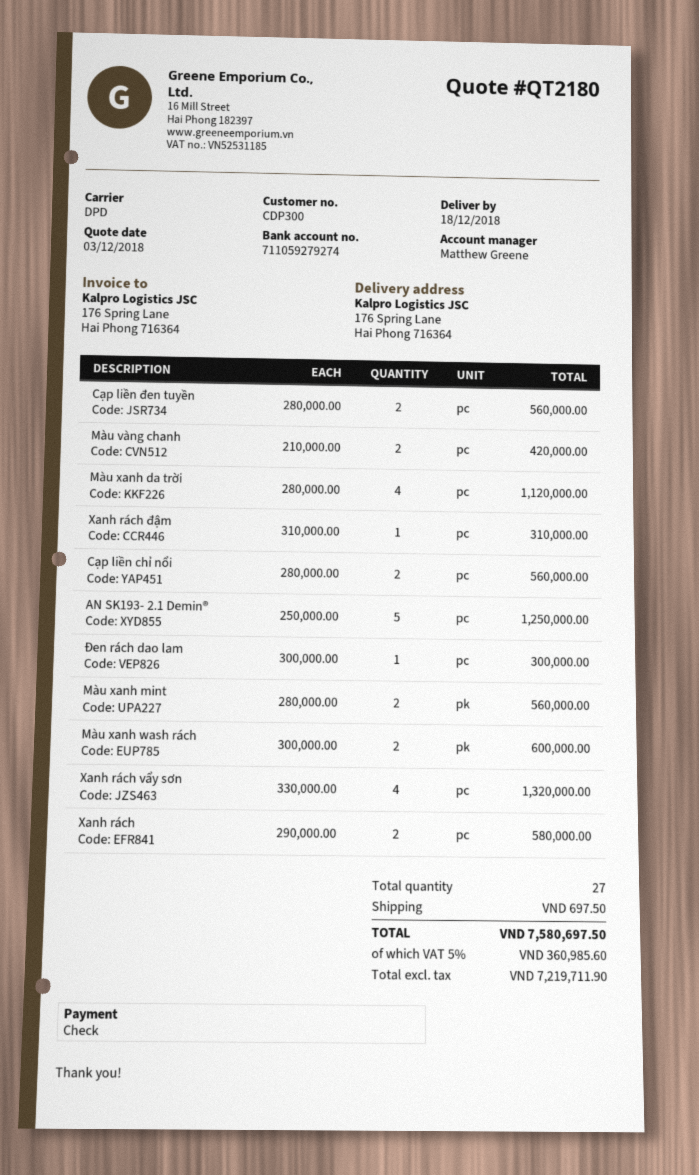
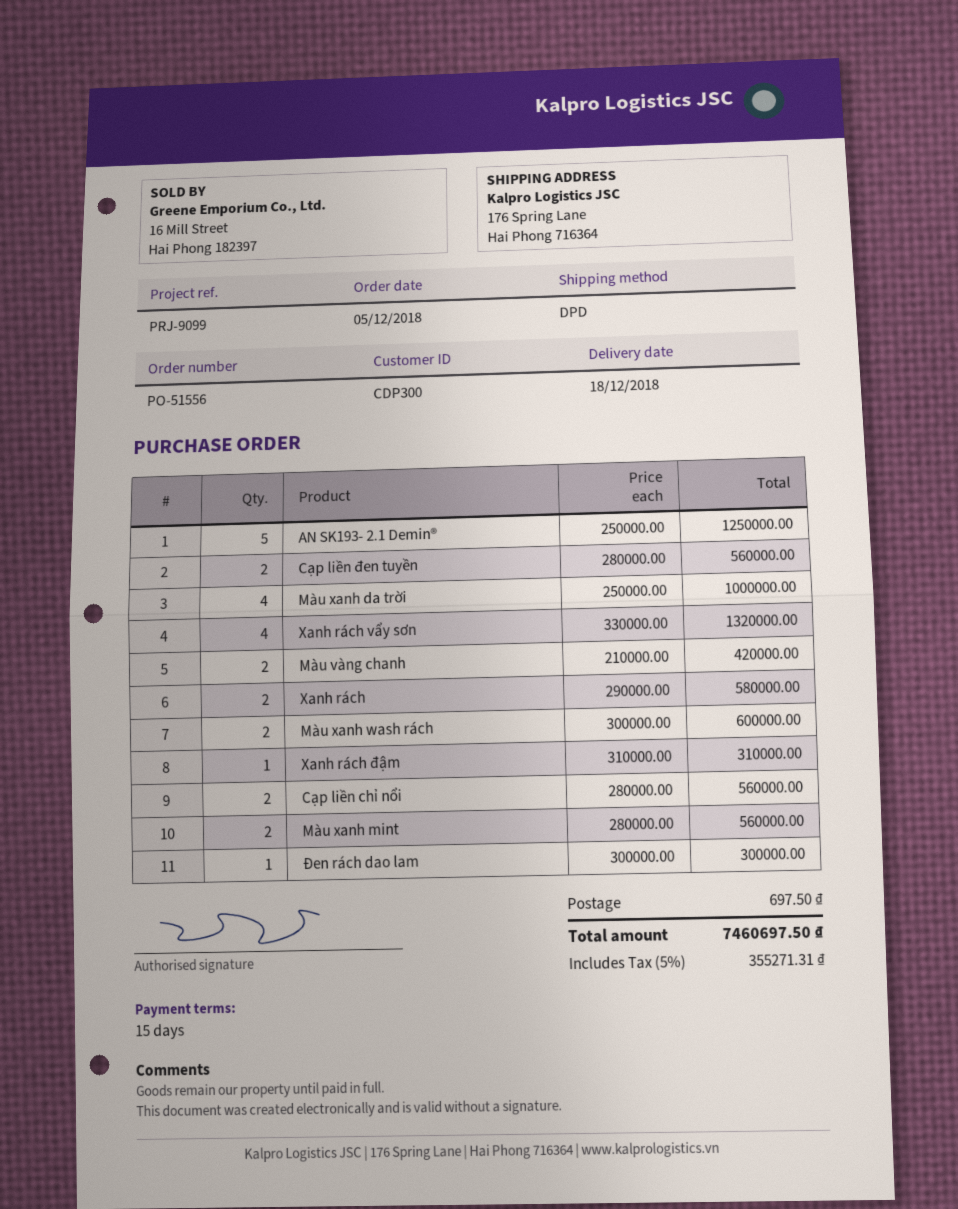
Màu xanh da trời: 4 x 280000.00 = 1120000.00 -> 4 x 250000.00 = 1000000.00
tax: 5% = 360985.60 -> 5% = 355271.31
total: 7580697.50 -> 7460697.50

